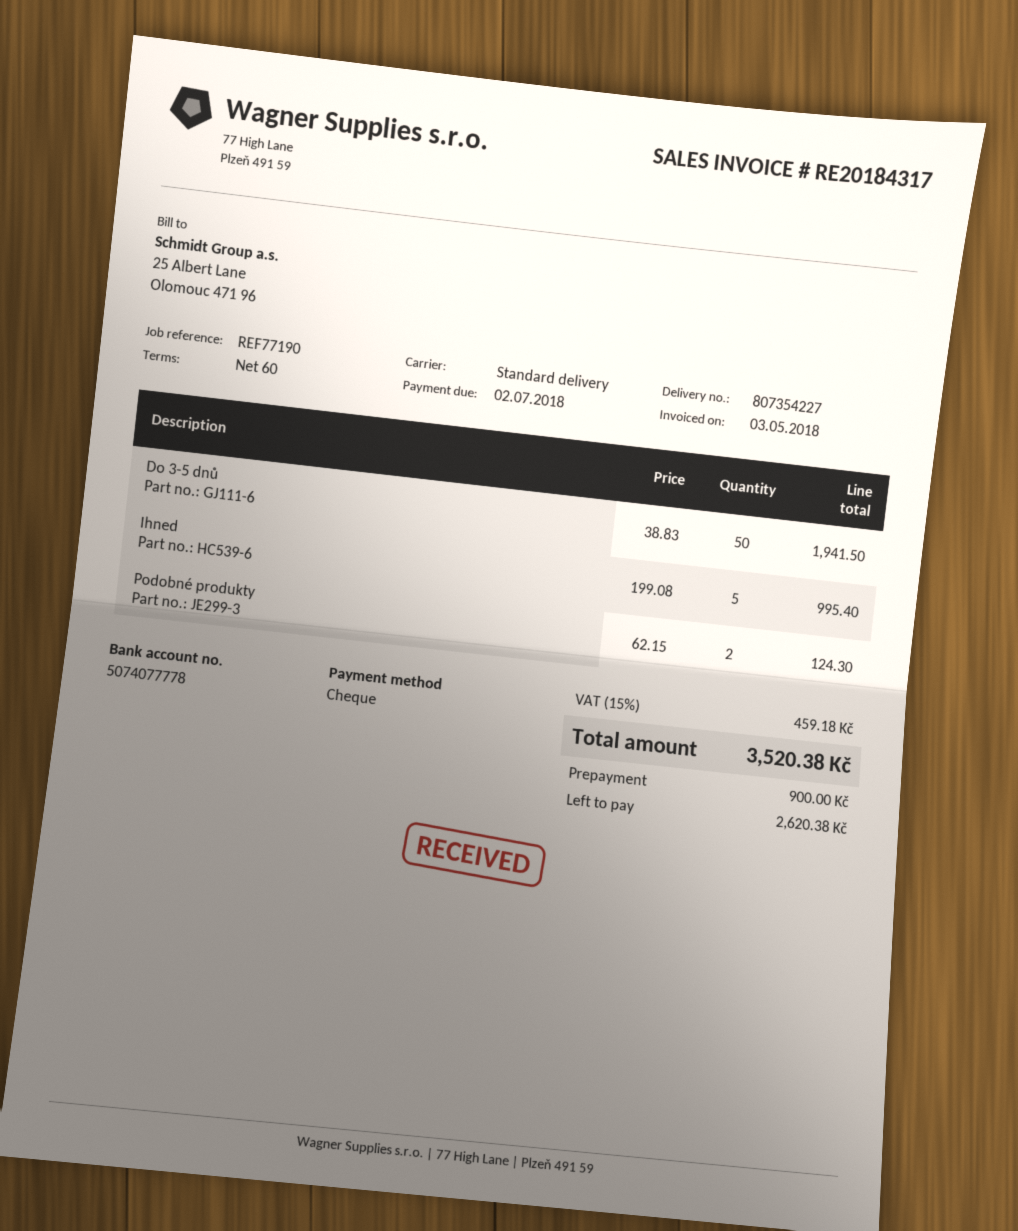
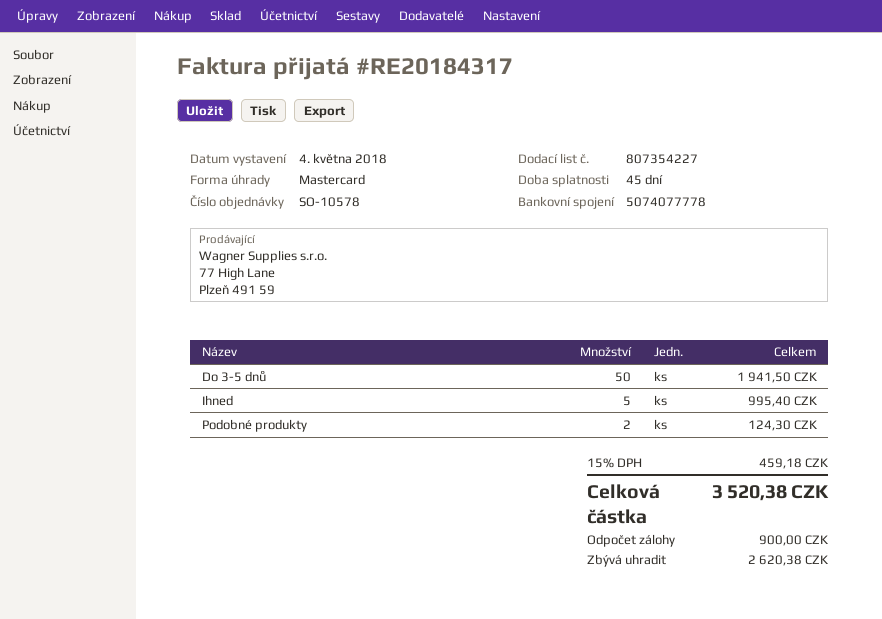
invoice date: 2018-05-03 -> 2018-05-04
payment terms: 60 days -> 45 days
payment method: cheque -> Mastercard

